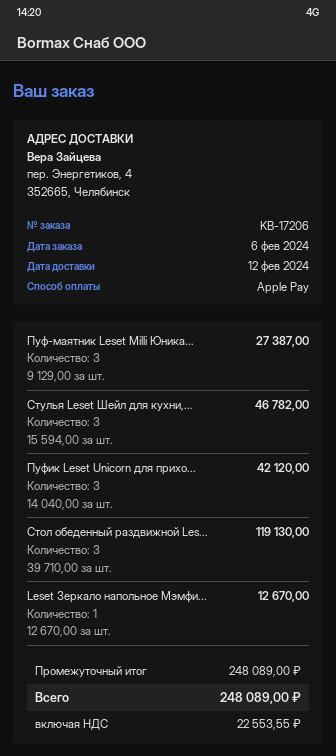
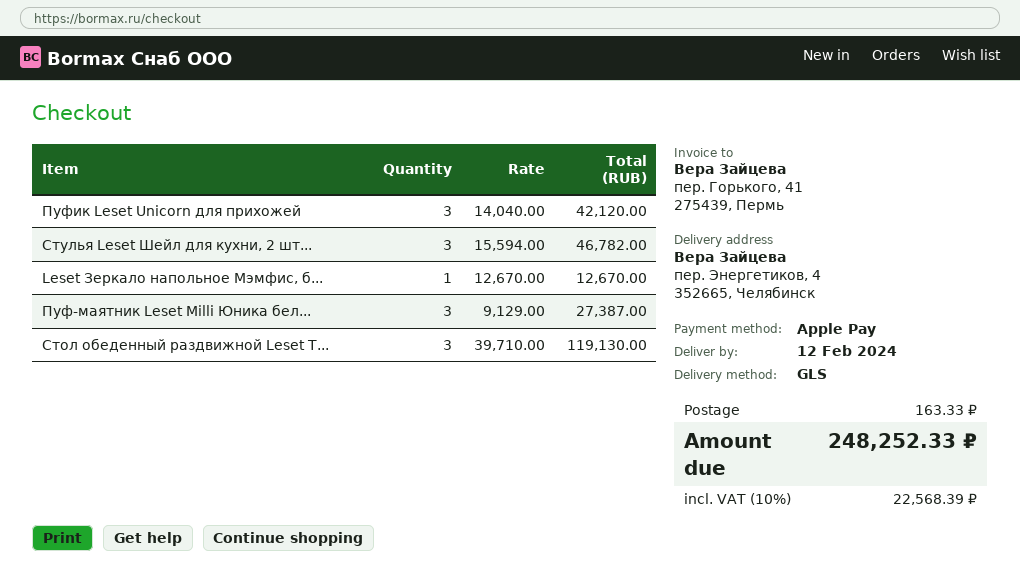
shipping: none -> 163.33
tax: 22553.55 -> 22568.39
total: 248089.00 -> 248252.33

